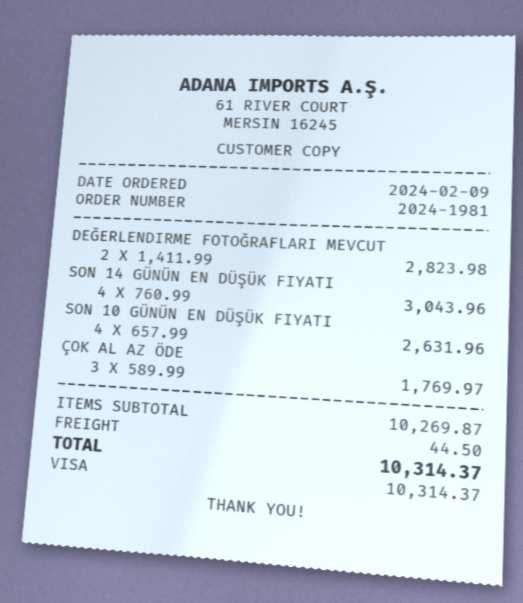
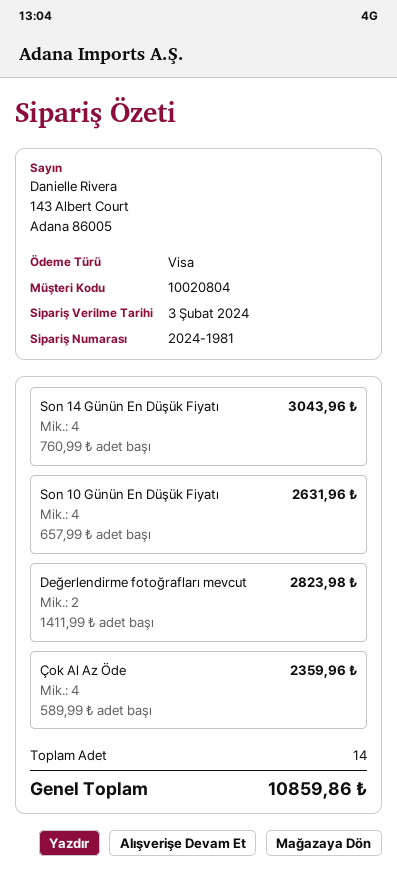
order date: 2024-02-09 -> 2024-02-03
ÇOK AL AZ ÖDE: 3 x 589.99 = 1769.97 -> 4 x 589.99 = 2359.96
shipping: 44.50 -> none
total: 10314.37 -> 10859.86

